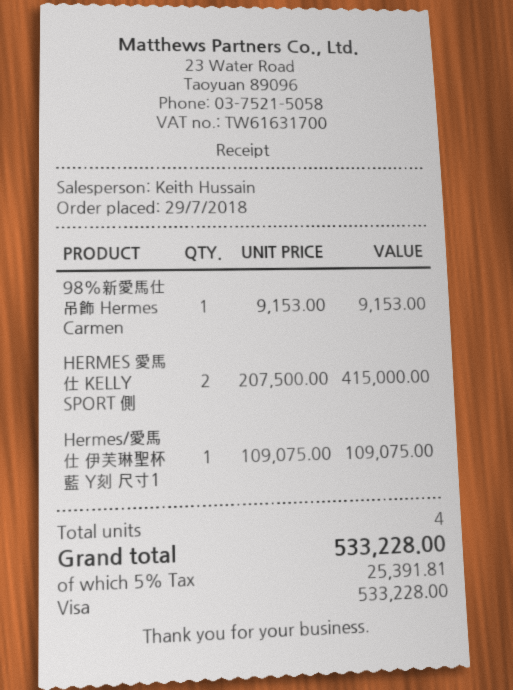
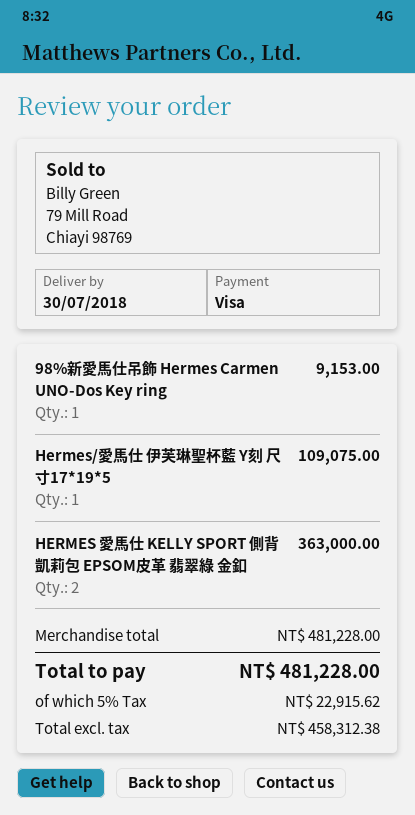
HERMES 愛馬仕 KELLY SPORT 側: 2 for 415000.00 -> 2 for 363000.00
tax: 5% = 25391.81 -> 5% = 22915.62
total: 533228.00 -> 481228.00

